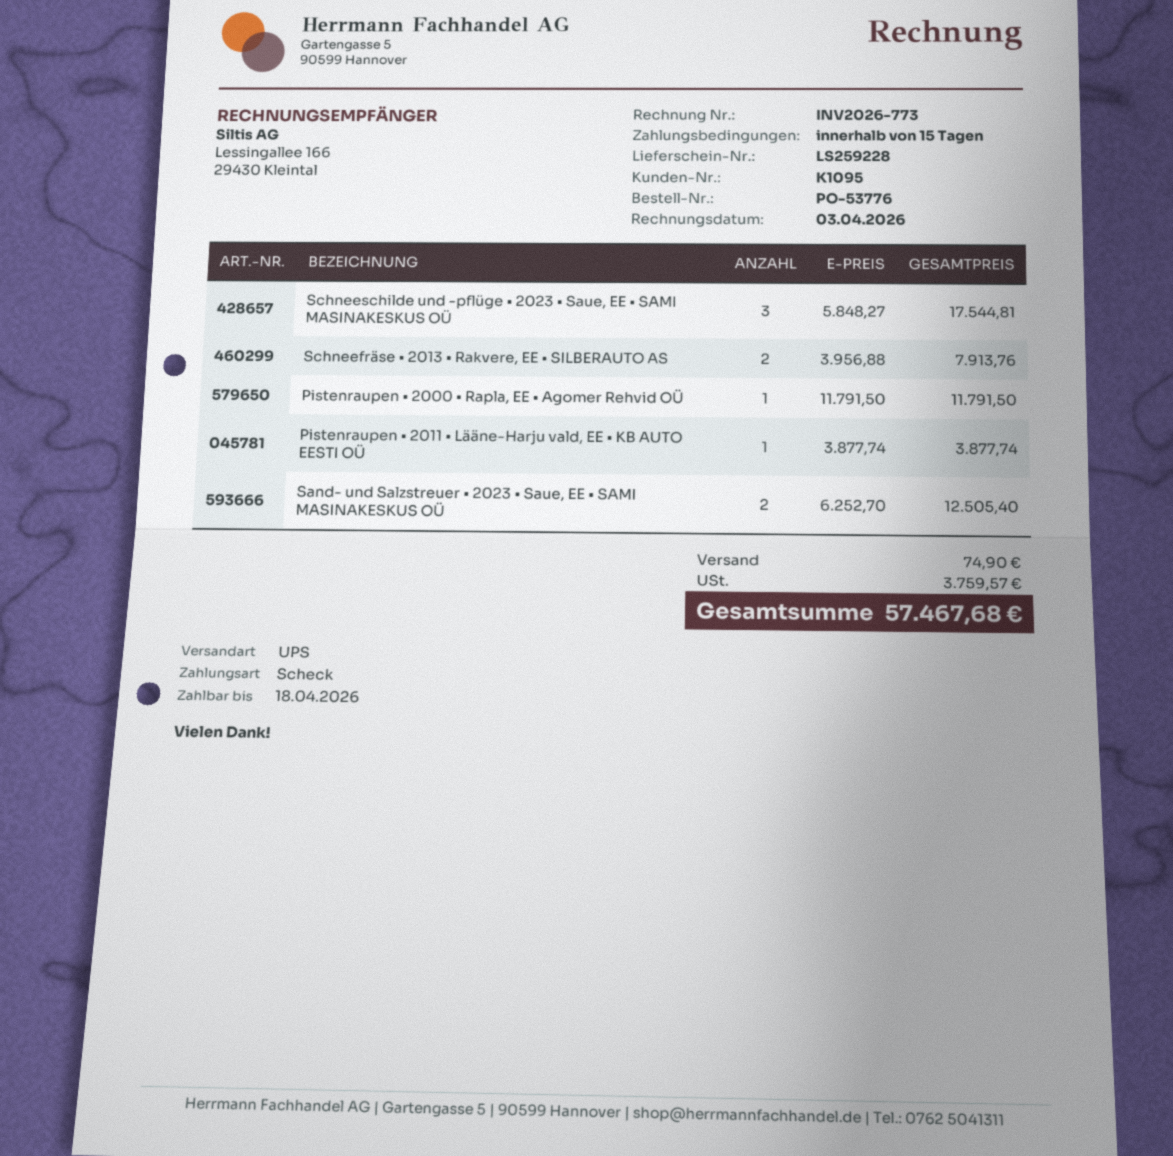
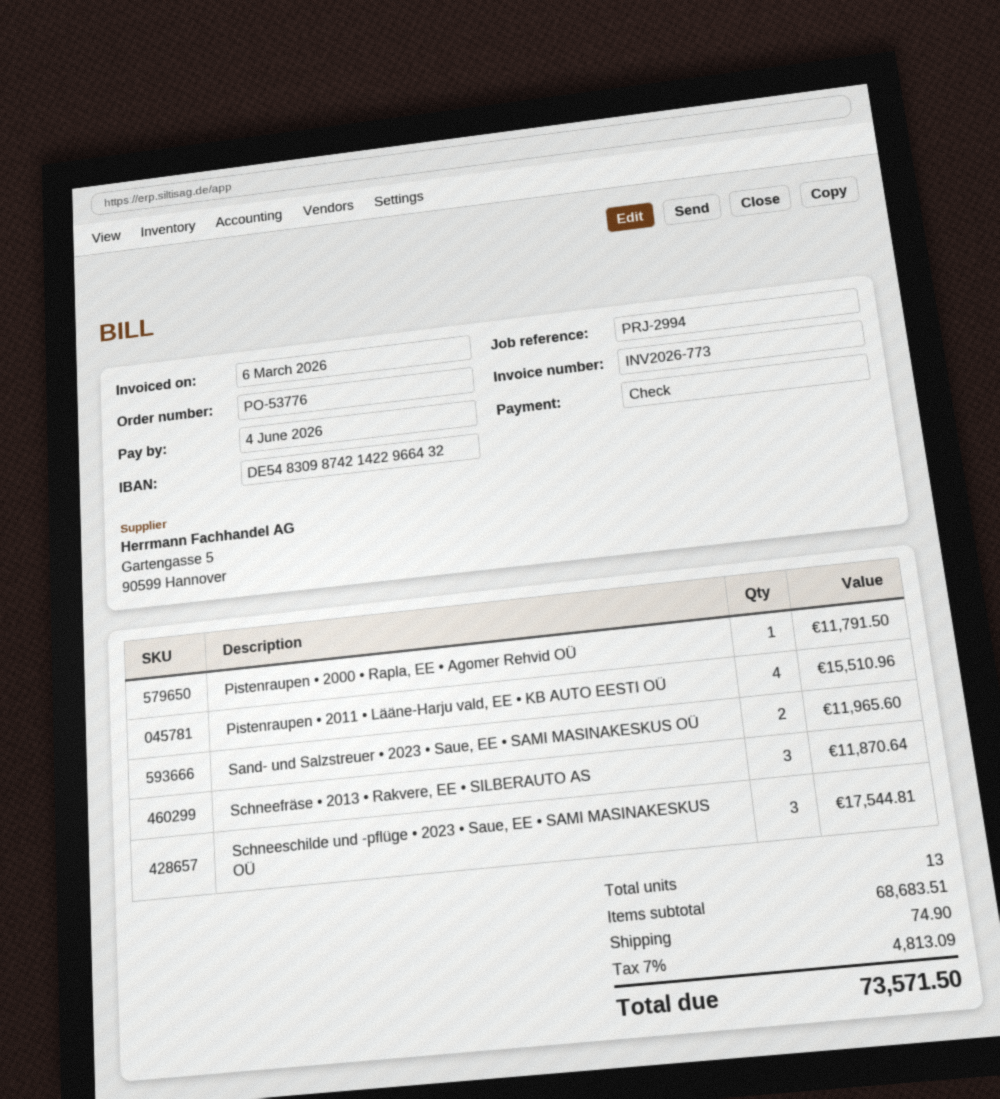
invoice date: 2026-04-03 -> 2026-03-06
due date: 2026-04-18 -> 2026-06-04
Schneefräse • 2013 • Rakvere, EE • SILBERAUTO AS: 2 for 7913.76 -> 3 for 11870.64
Pistenraupen • 2011 • Lääne-Harju vald, EE • KB AUTO EESTI OÜ: 1 for 3877.74 -> 4 for 15510.96
Sand- und Salzstreuer • 2023 • Saue, EE • SAMI MASINAKESKUS OÜ: 2 for 12505.40 -> 2 for 11965.60
tax: 3759.57 -> 4813.09
total: 57467.68 -> 73571.50

